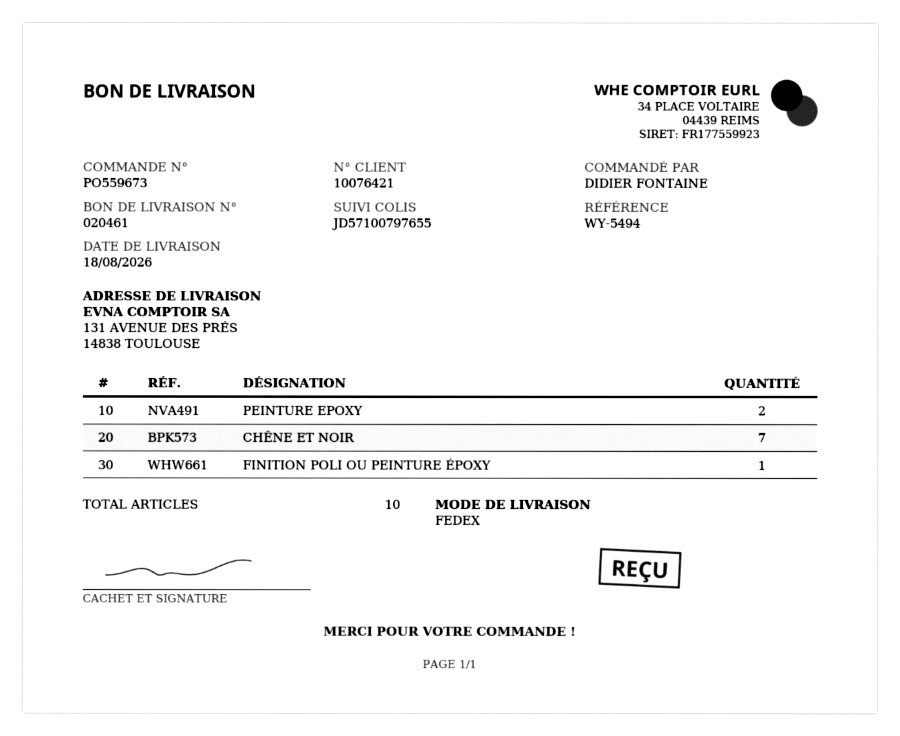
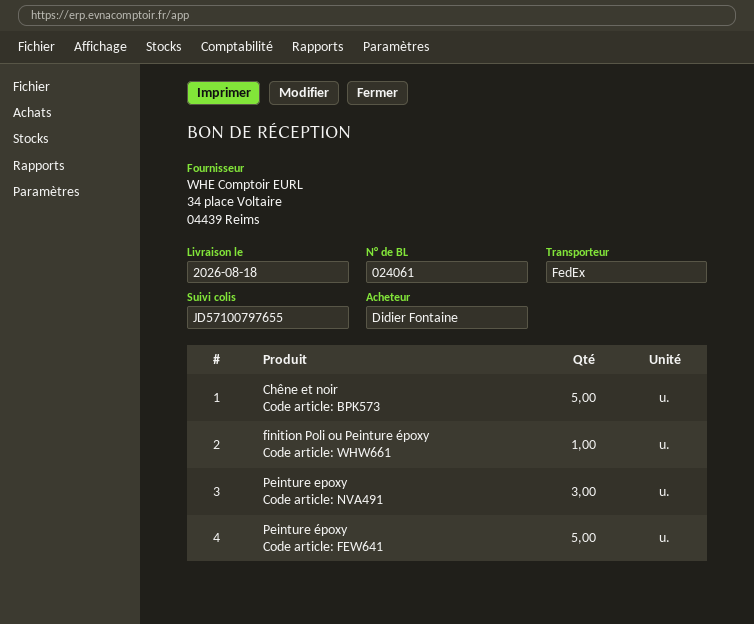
delivery note number: 020461 -> 024061
PEINTURE EPOXY: 2 -> 3
CHÊNE ET NOIR: 7 -> 5
Peinture époxy: none -> 5

